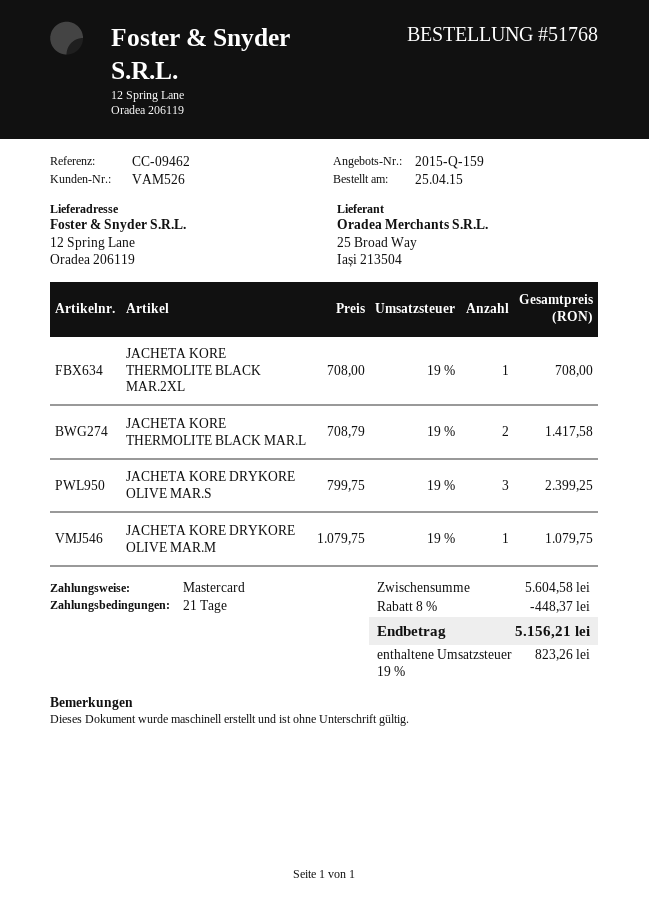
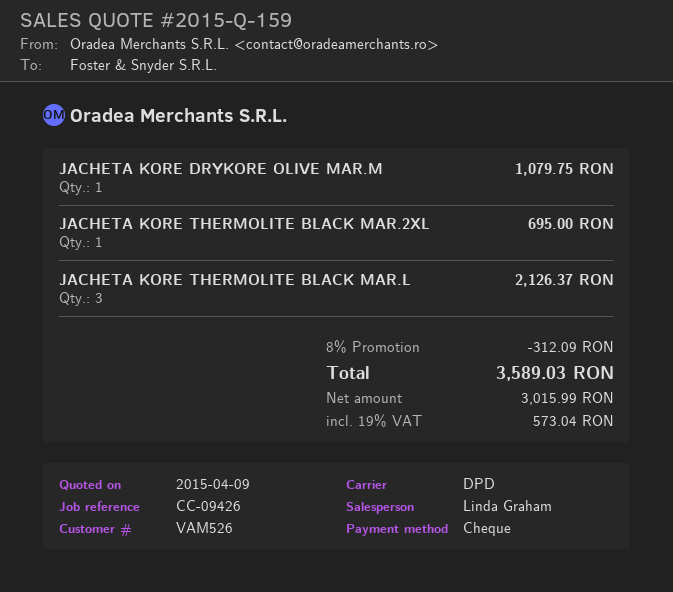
reference: CC-09462 -> CC-09426
payment method: Mastercard -> cheque
JACHETA KORE THERMOLITE BLACK MAR.2XL: 1 for 708.00 -> 1 for 695.00
JACHETA KORE THERMOLITE BLACK MAR.L: 2 for 1417.58 -> 3 for 2126.37
JACHETA KORE DRYKORE OLIVE MAR.S: 3 for 2399.25 -> none
discount: 8% = 448.37 -> 8% = 312.09
tax: 19% = 823.26 -> 19% = 573.04
total: 5156.21 -> 3589.03

